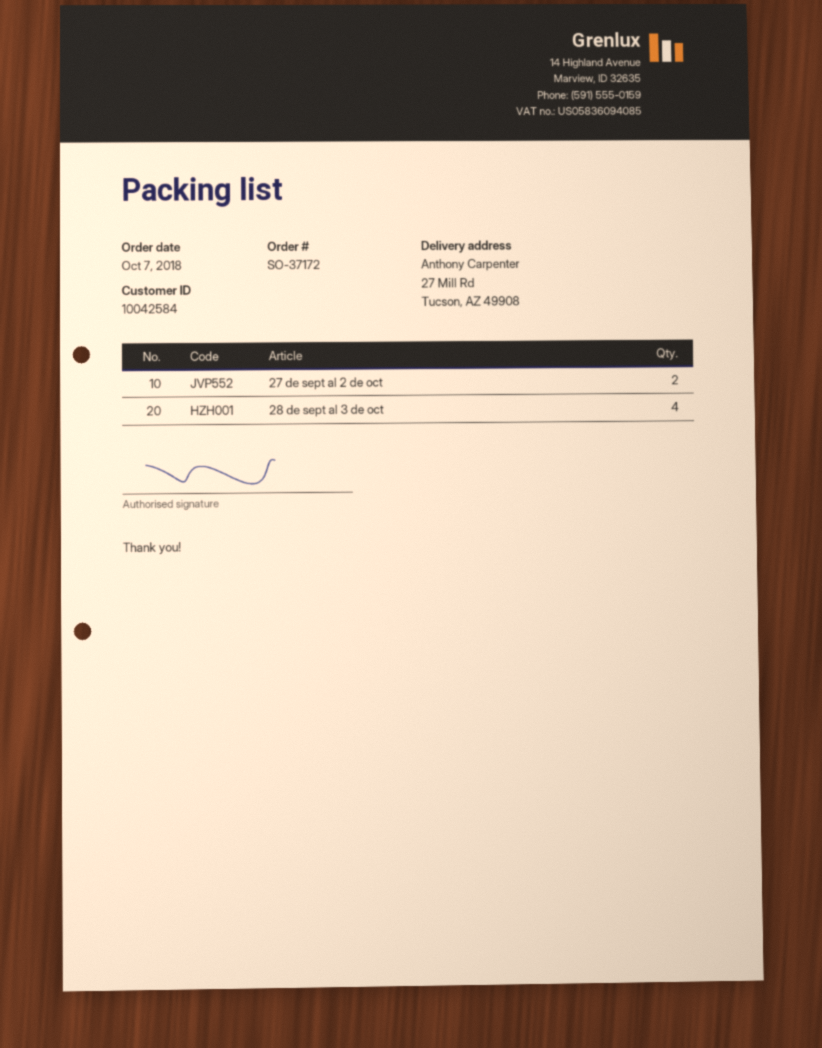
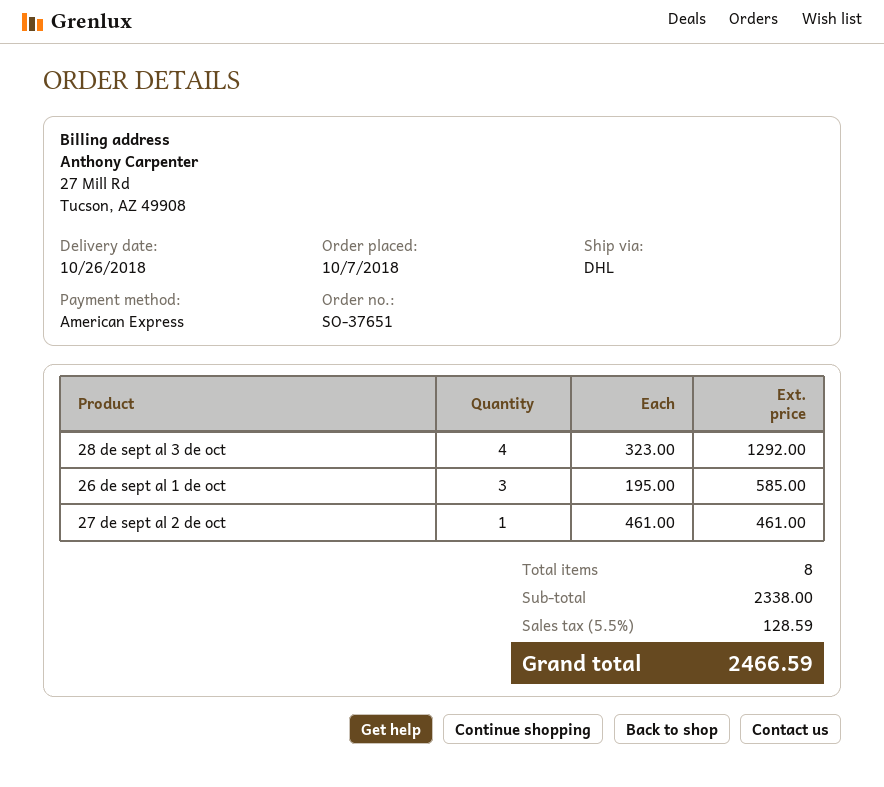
order number: SO-37172 -> SO-37651
27 de sept al 2 de oct: 2 -> 1
26 de sept al 1 de oct: none -> 3

